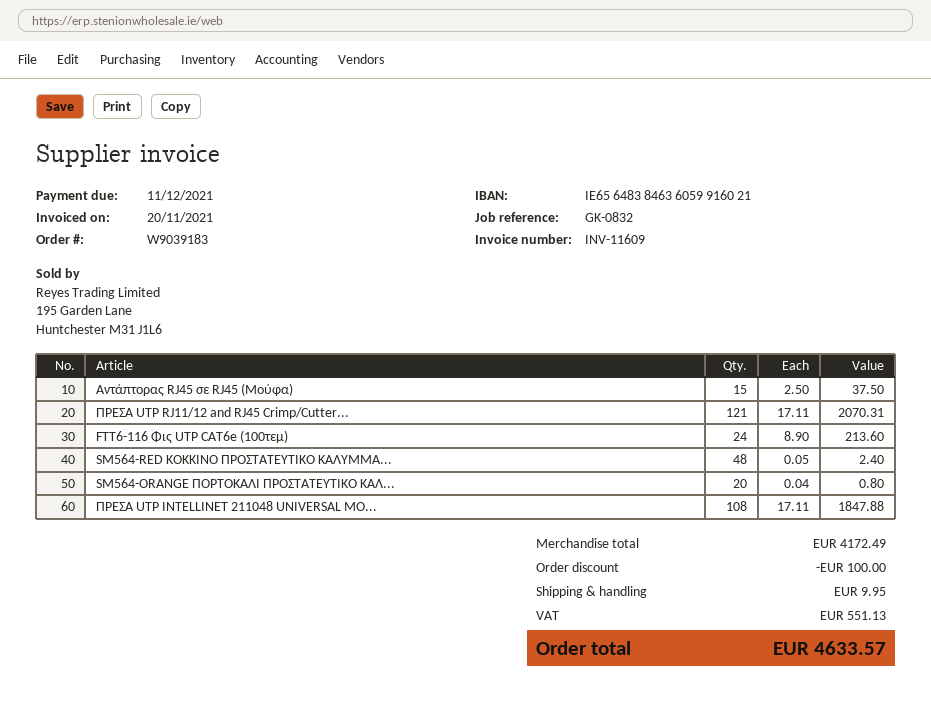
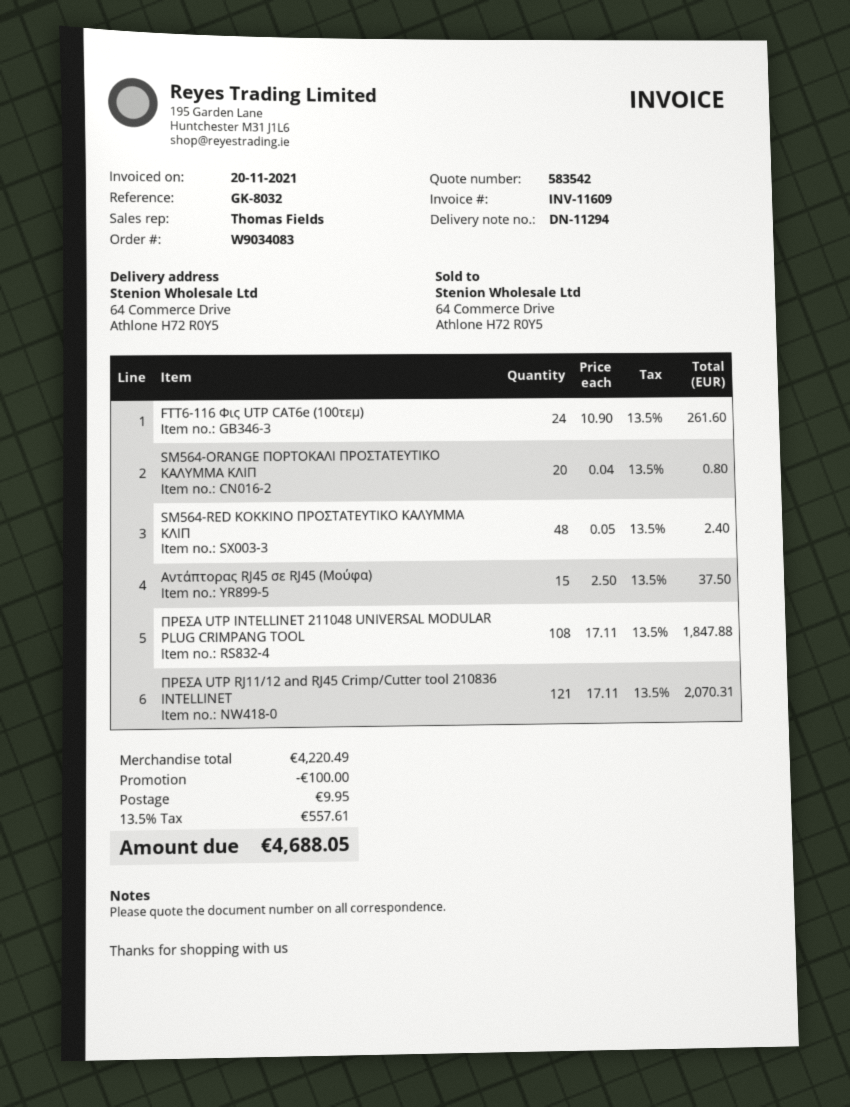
order number: W9039183 -> W9034083
reference: GK-0832 -> GK-8032
FTT6-116 Φις UTP CAT6e (100τεμ): 24 x 8.90 = 213.60 -> 24 x 10.90 = 261.60
subtotal: 4172.49 -> 4220.49
tax: 551.13 -> 557.61
total: 4633.57 -> 4688.05

